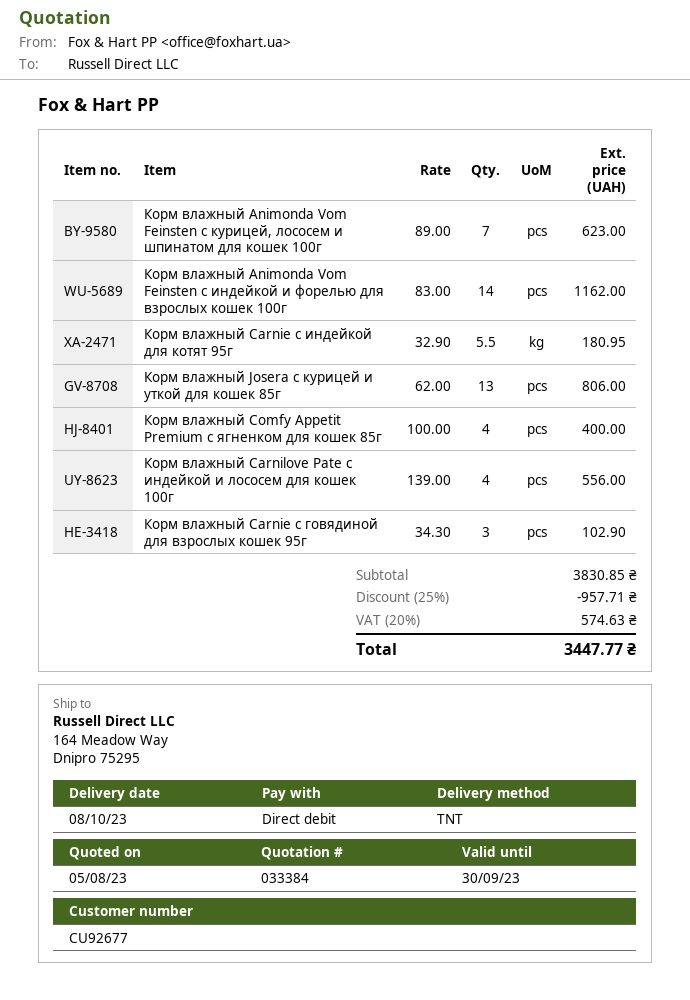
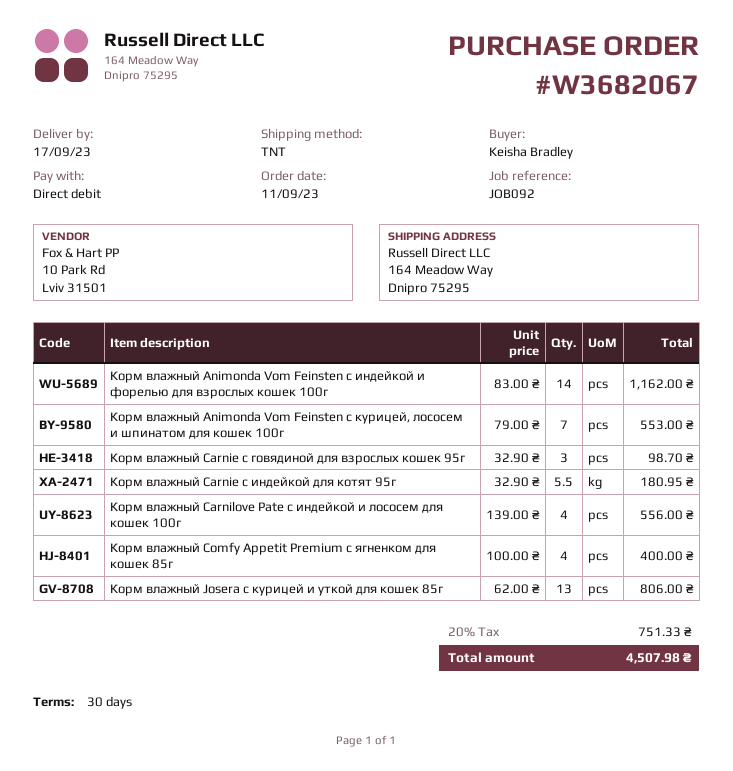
delivery date: 2023-10-08 -> 2023-09-17
Корм влажный Animonda Vom Feinsten с курицей, лососем и шпинатом для кошек 100г: 7 x 89.00 = 623.00 -> 7 x 79.00 = 553.00
Корм влажный Carnie с говядиной для взрослых кошек 95г: 3 x 34.30 = 102.90 -> 3 x 32.90 = 98.70
discount: 25% = 957.71 -> none
tax: 20% = 574.63 -> 20% = 751.33
total: 3447.77 -> 4507.98

